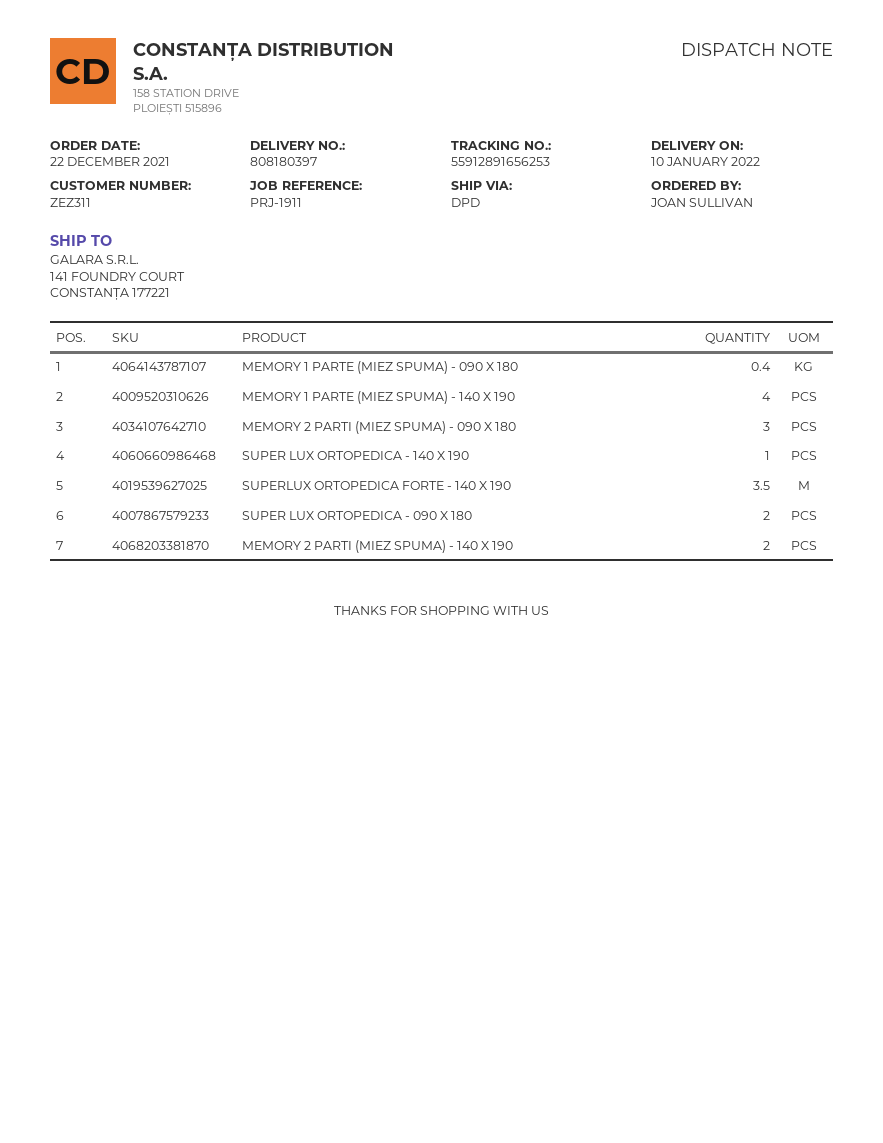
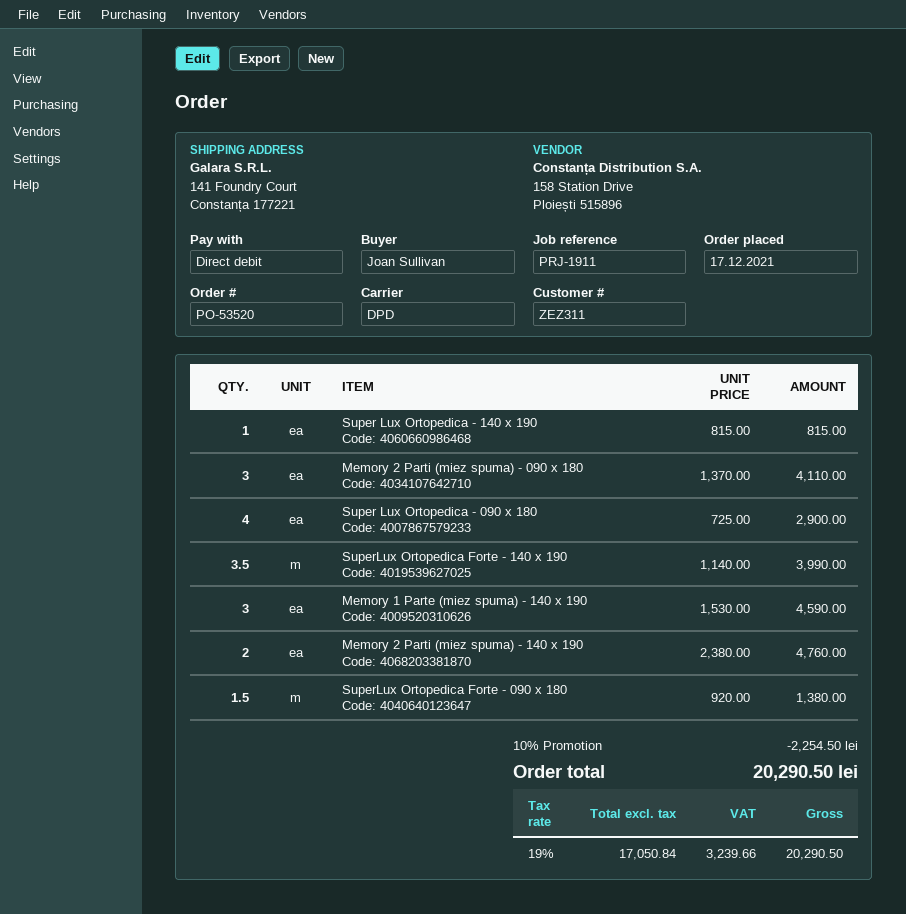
order date: 2021-12-22 -> 2021-12-17
MEMORY 1 PARTE (MIEZ SPUMA) - 090 X 180: 0.4 -> none
MEMORY 1 PARTE (MIEZ SPUMA) - 140 X 190: 4 -> 3
SUPER LUX ORTOPEDICA - 090 X 180: 2 -> 4
SuperLux Ortopedica Forte - 090 x 180: none -> 1.5

